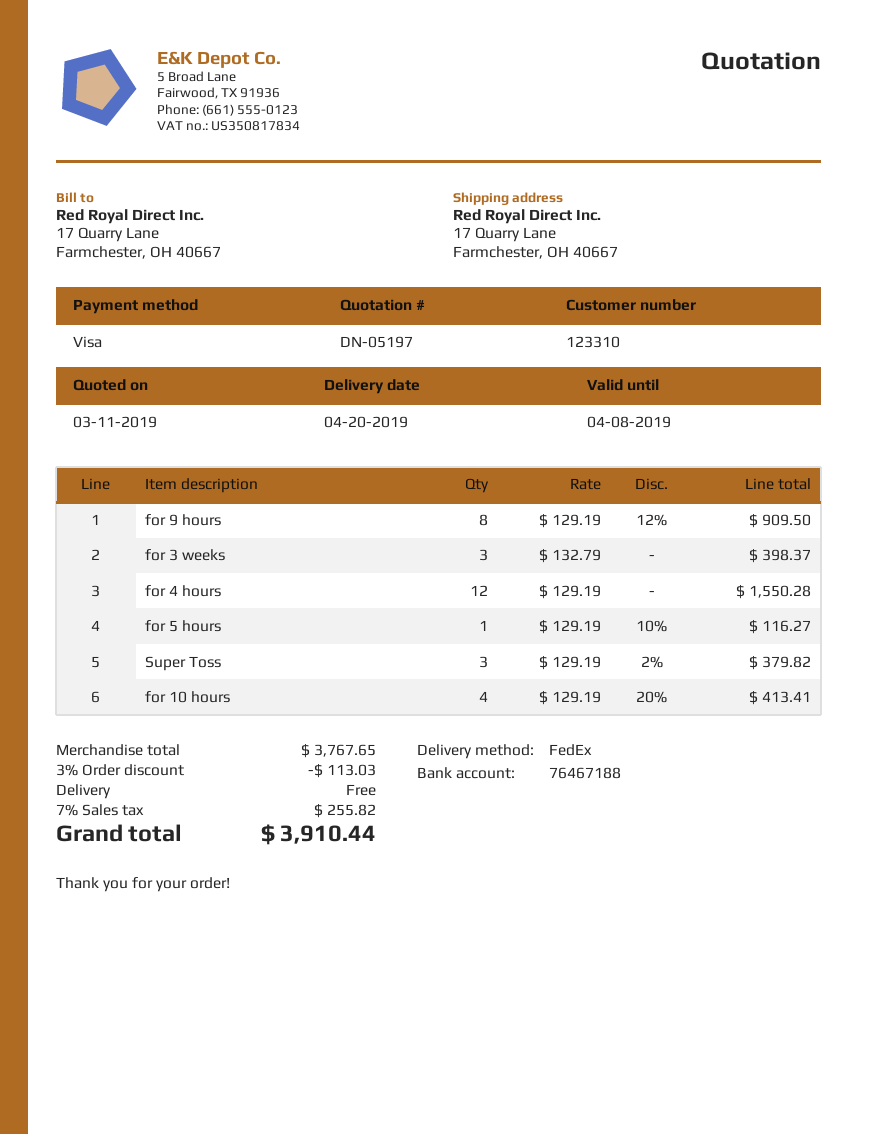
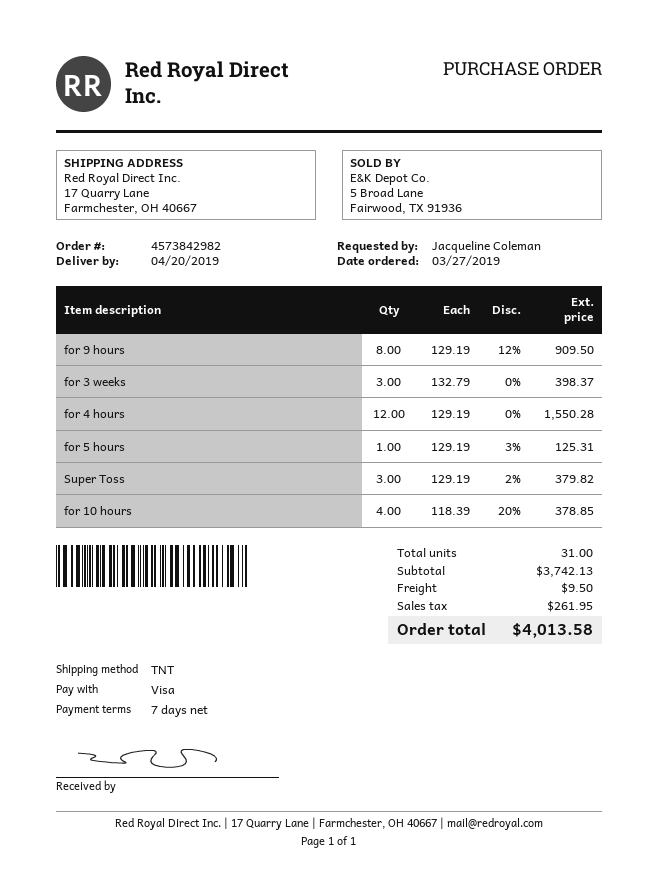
shipping method: FedEx -> TNT
for 5 hours: 1 x 129.19 - 10% = 116.27 -> 1 x 129.19 - 3% = 125.31
for 10 hours: 4 x 129.19 - 20% = 413.41 -> 4 x 118.39 - 20% = 378.85
subtotal: 3767.65 -> 3742.13
discount: 3% = 113.03 -> none
shipping: 0.00 -> 9.50
tax: 255.82 -> 261.95
total: 3910.44 -> 4013.58

